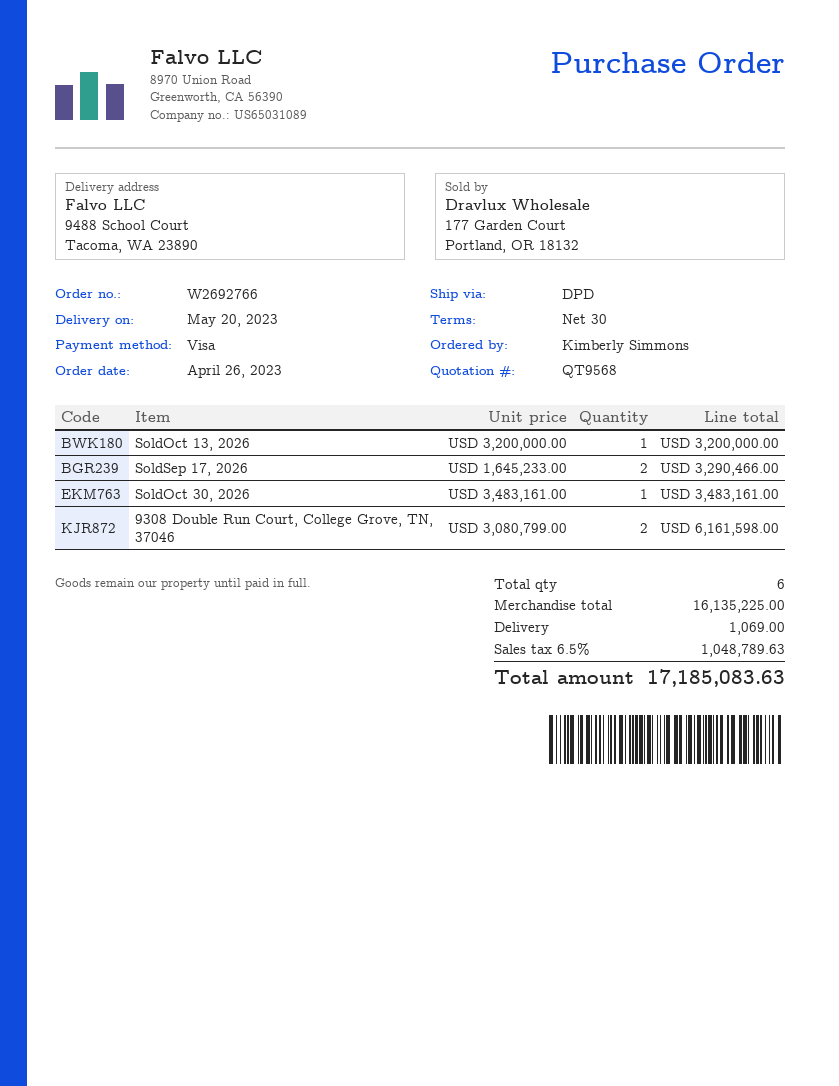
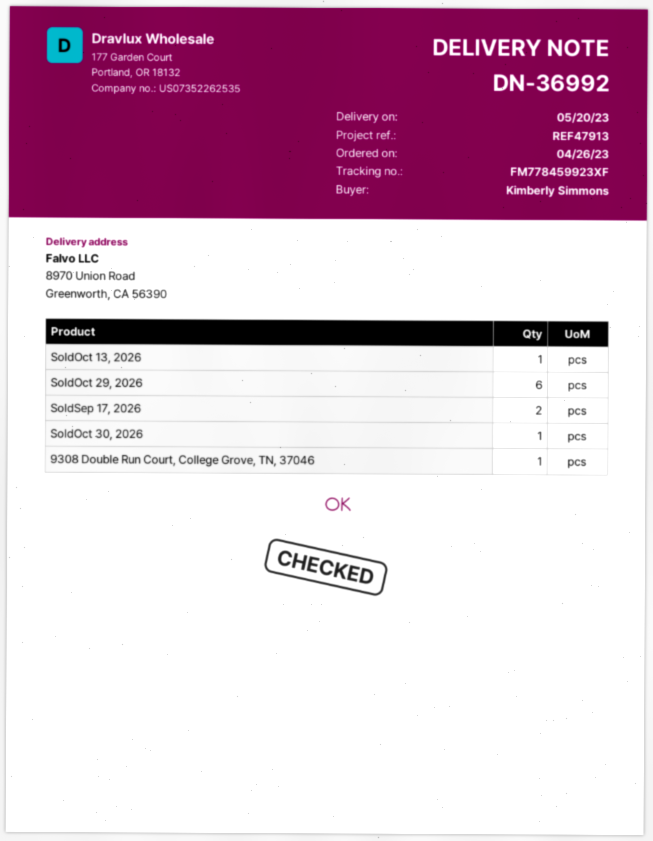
ship to: 9488 School Court, Tacoma, WA 23890 -> 8970 Union Road, Greenworth, CA 56390
9308 Double Run Court, College Grove, TN, 37046: 2 -> 1
SoldOct 29, 2026: none -> 6

